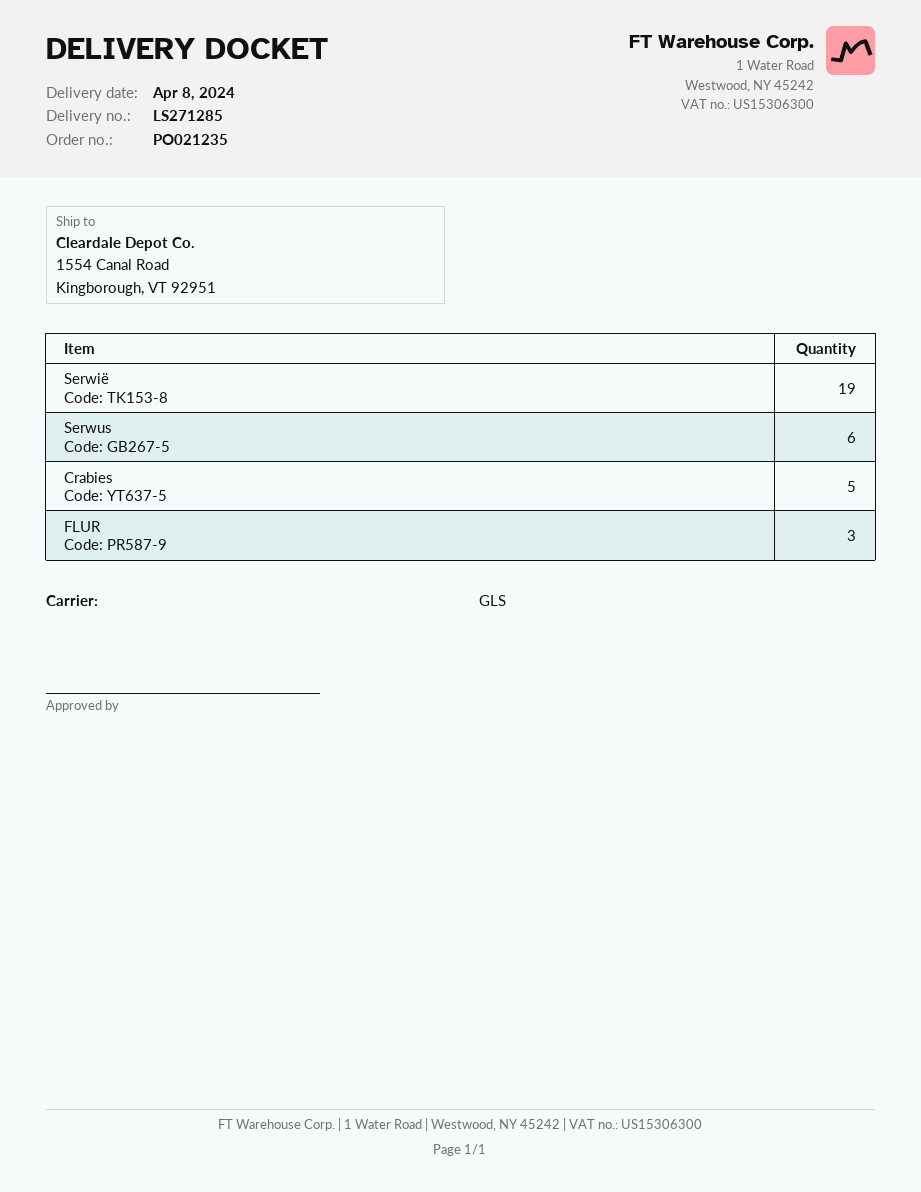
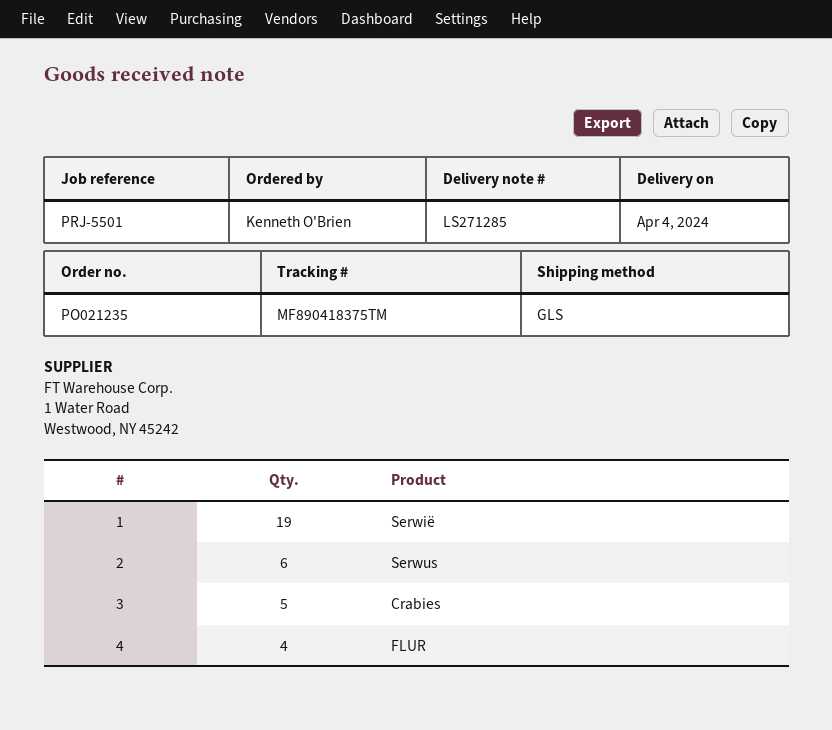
delivery date: 2024-04-08 -> 2024-04-04
FLUR: 3 -> 4

